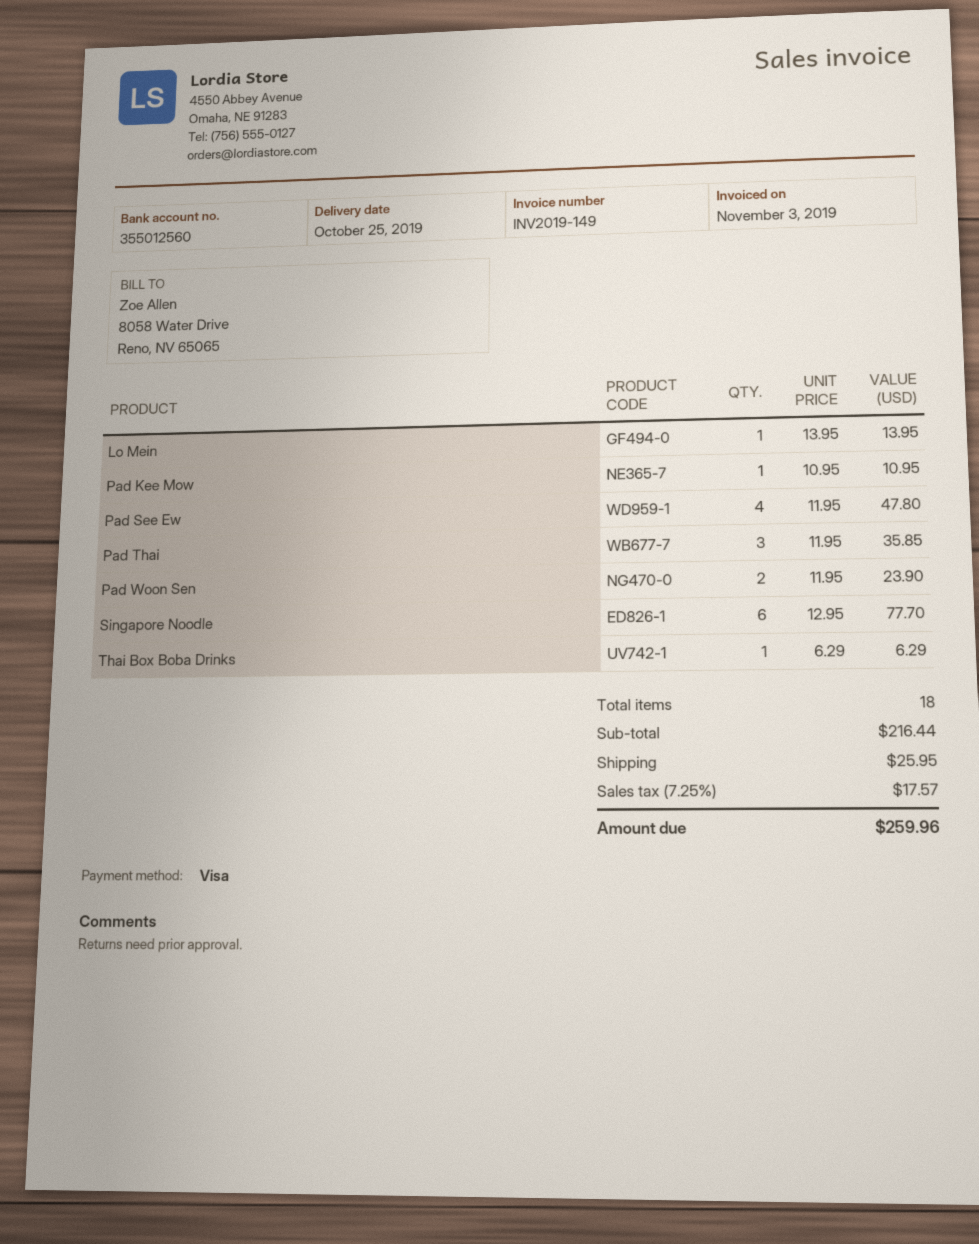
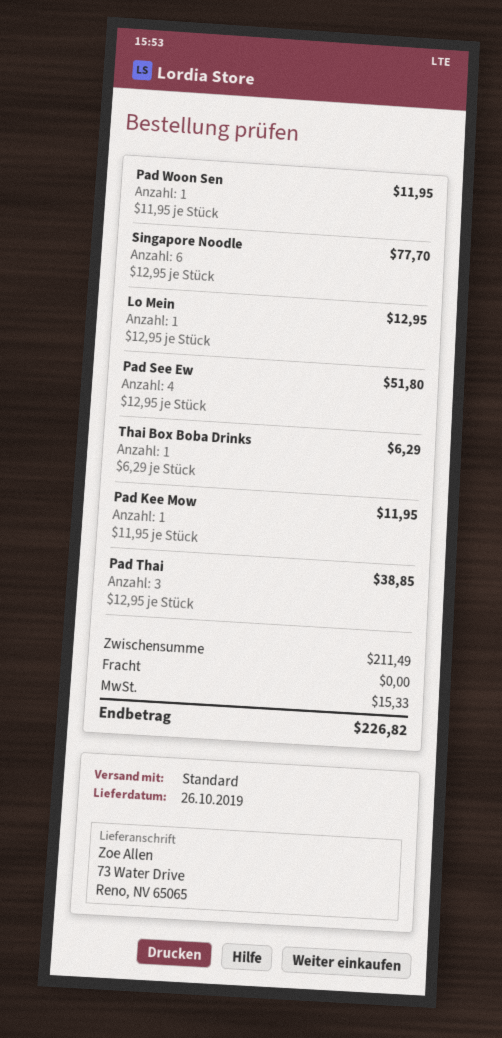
delivery date: 2019-10-25 -> 2019-10-26
Lo Mein: 1 x 13.95 = 13.95 -> 1 x 12.95 = 12.95
Pad Kee Mow: 1 x 10.95 = 10.95 -> 1 x 11.95 = 11.95
Pad See Ew: 4 x 11.95 = 47.80 -> 4 x 12.95 = 51.80
Pad Thai: 3 x 11.95 = 35.85 -> 3 x 12.95 = 38.85
Pad Woon Sen: 2 x 11.95 = 23.90 -> 1 x 11.95 = 11.95
subtotal: 216.44 -> 211.49
shipping: 25.95 -> 0.00
tax: 17.57 -> 15.33
total: 259.96 -> 226.82

